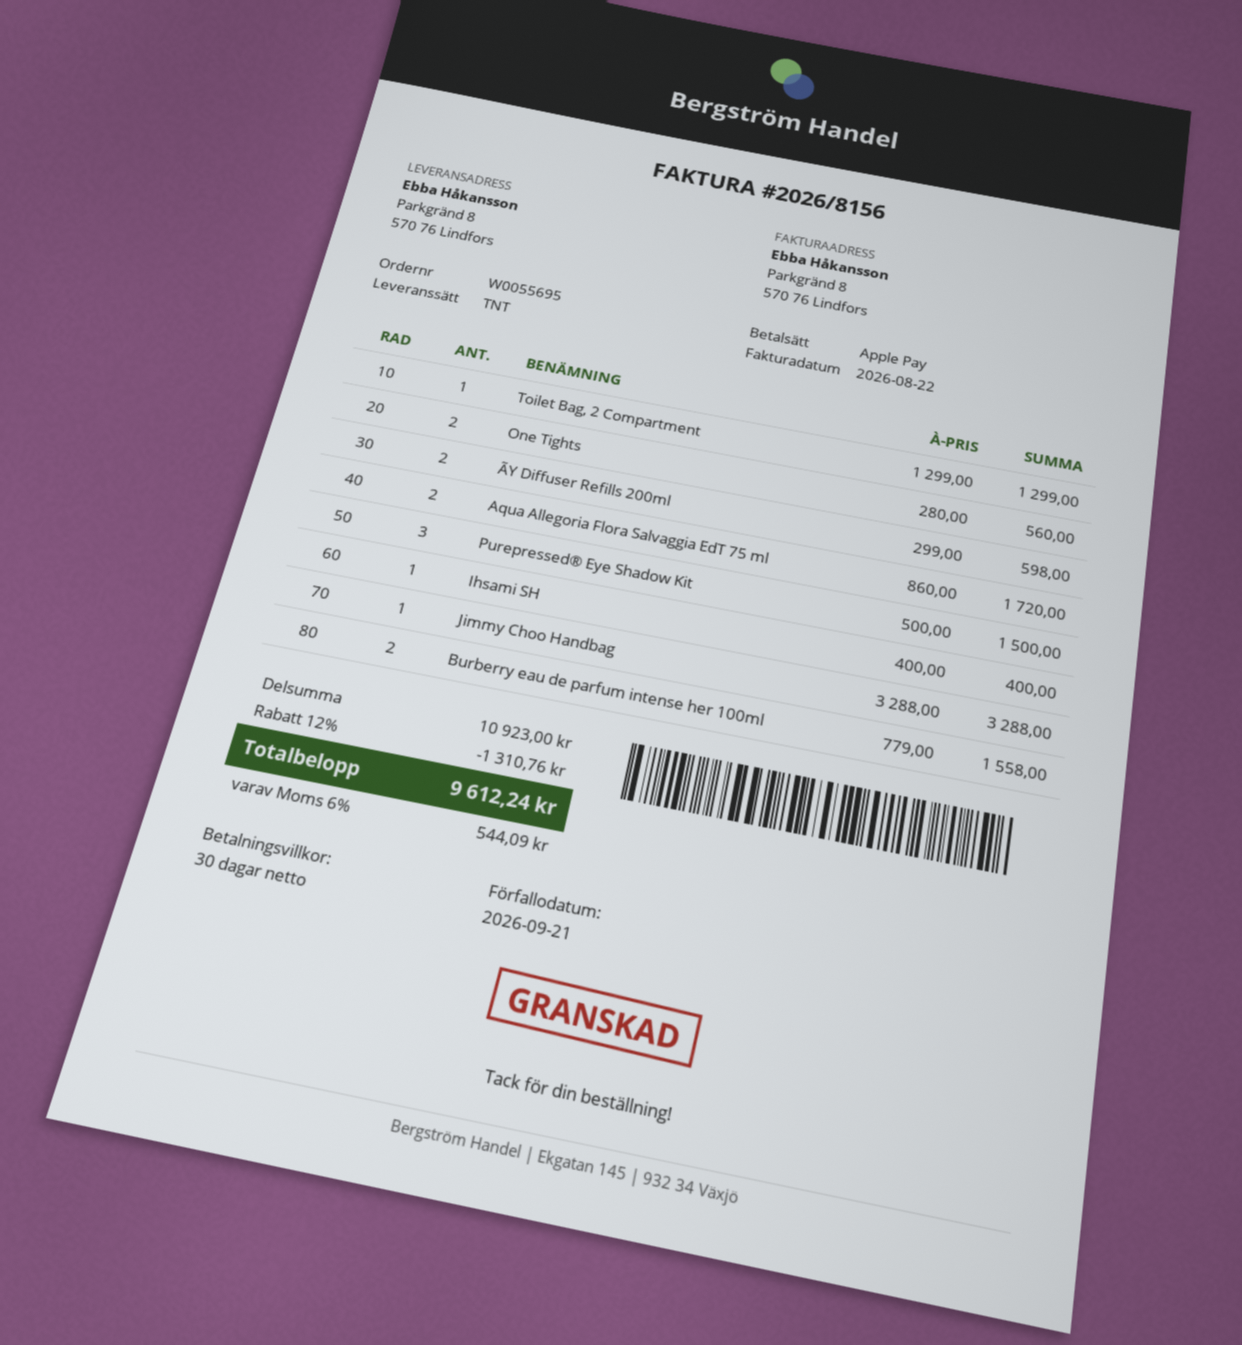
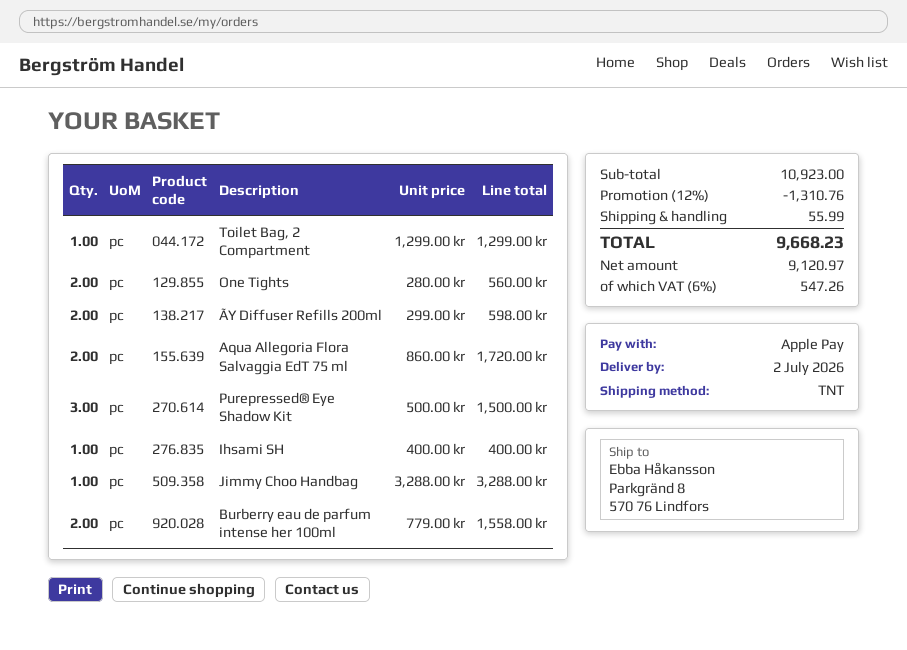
shipping: none -> 55.99
tax: 6% = 544.09 -> 6% = 547.26
total: 9612.24 -> 9668.23

